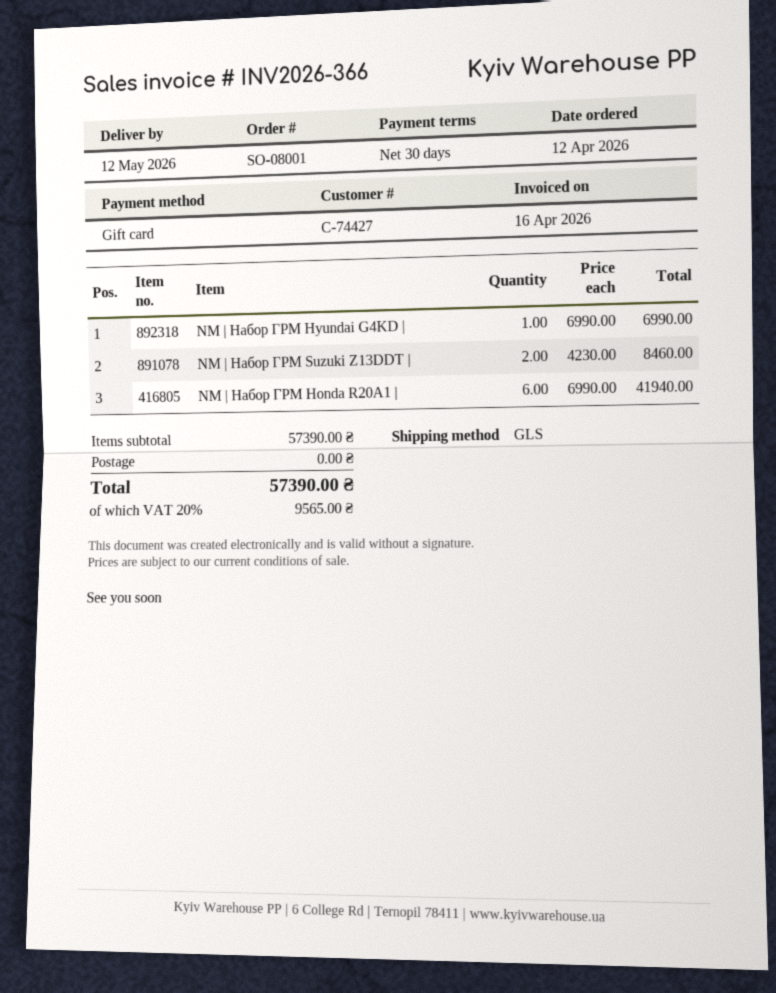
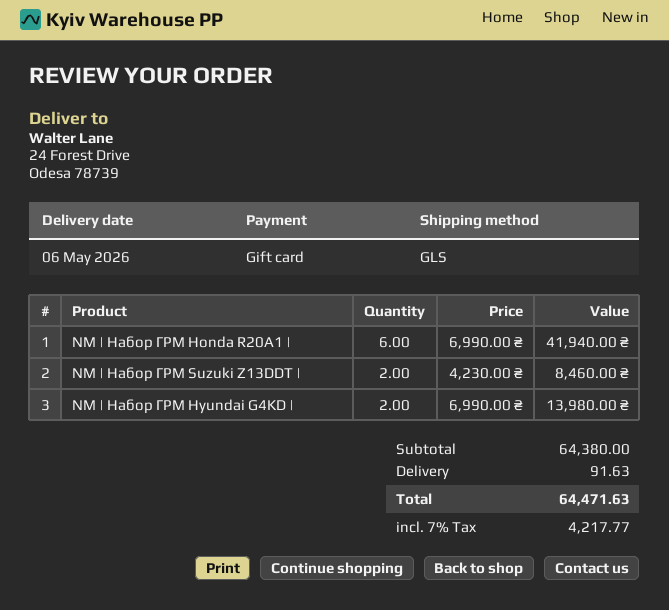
delivery date: 2026-05-12 -> 2026-05-06
NM | Набор ГРМ Hyundai G4KD |: 1 x 6990.00 = 6990.00 -> 2 x 6990.00 = 13980.00
subtotal: 57390.00 -> 64380.00
shipping: 0.00 -> 91.63
tax: 20% = 9565.00 -> 7% = 4217.77
total: 57390.00 -> 64471.63

